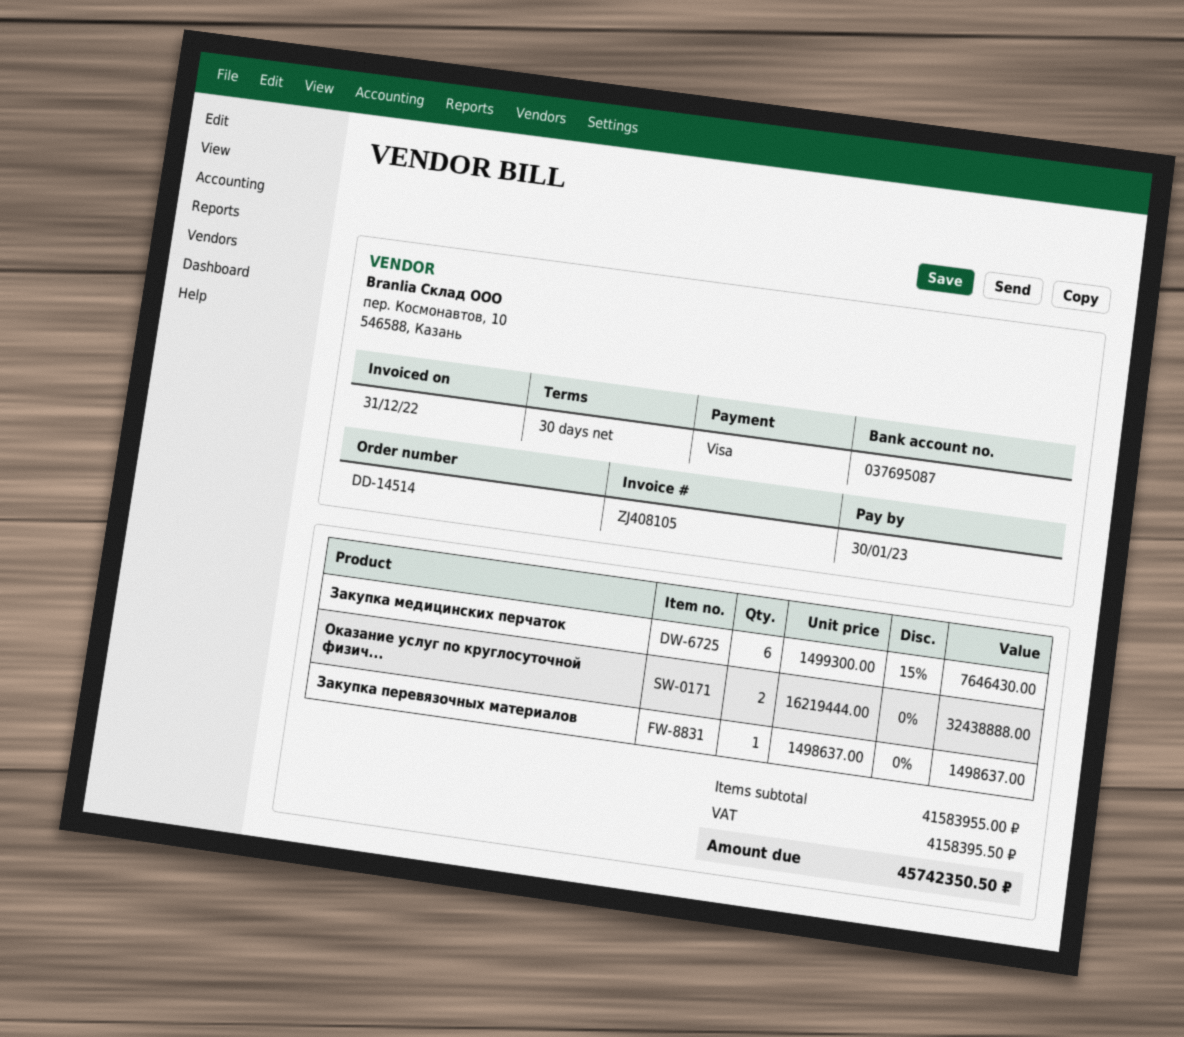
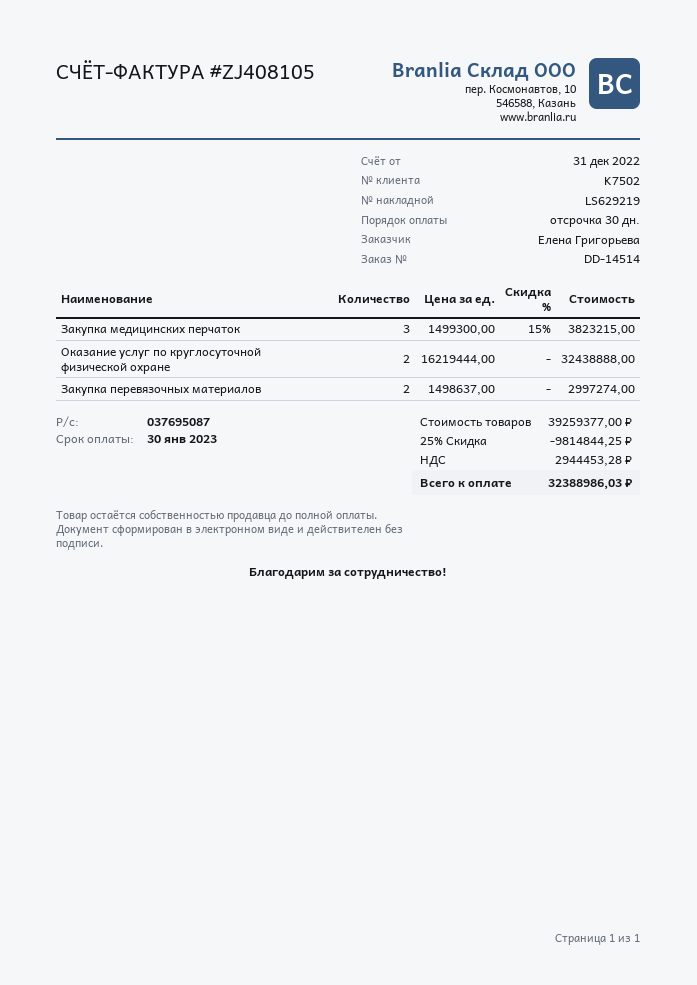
Закупка медицинских перчаток: 6 x 1499300.00 - 15% = 7646430.00 -> 3 x 1499300.00 - 15% = 3823215.00
Закупка перевязочных материалов: 1 x 1498637.00 = 1498637.00 -> 2 x 1498637.00 = 2997274.00
subtotal: 41583955.00 -> 39259377.00
discount: none -> 25% = 9814844.25
tax: 4158395.50 -> 2944453.28
total: 45742350.50 -> 32388986.03

